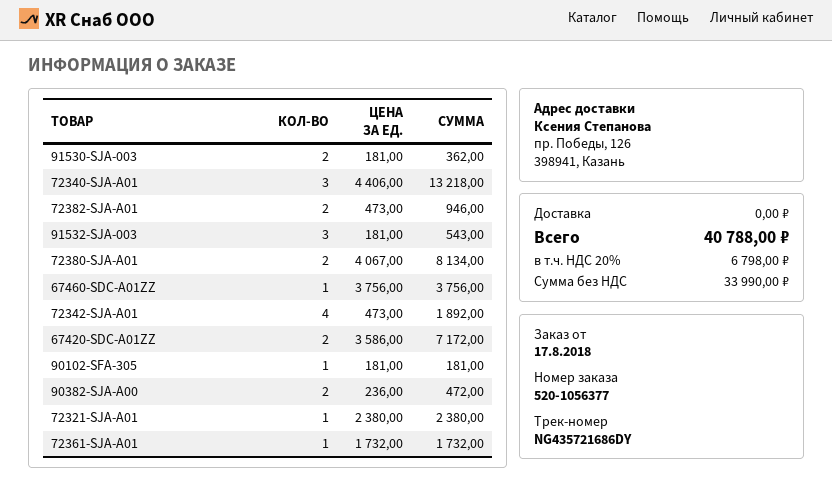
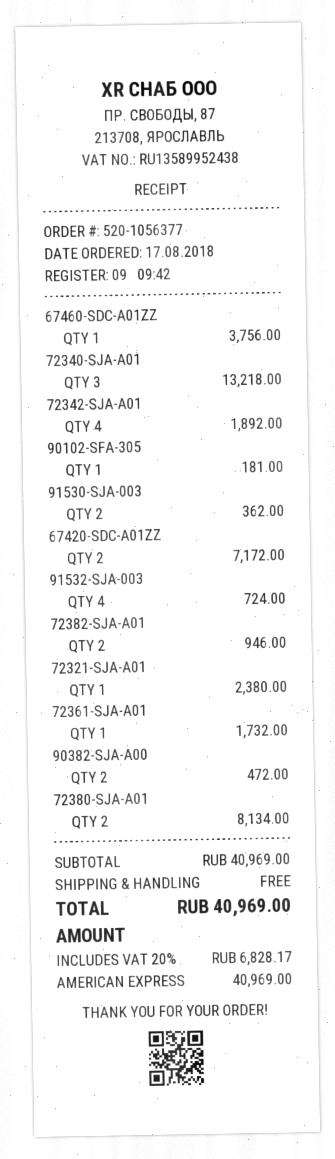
91532-SJA-003: 3 for 543.00 -> 4 for 724.00
tax: 20% = 6798.00 -> 20% = 6828.17
total: 40788.00 -> 40969.00

